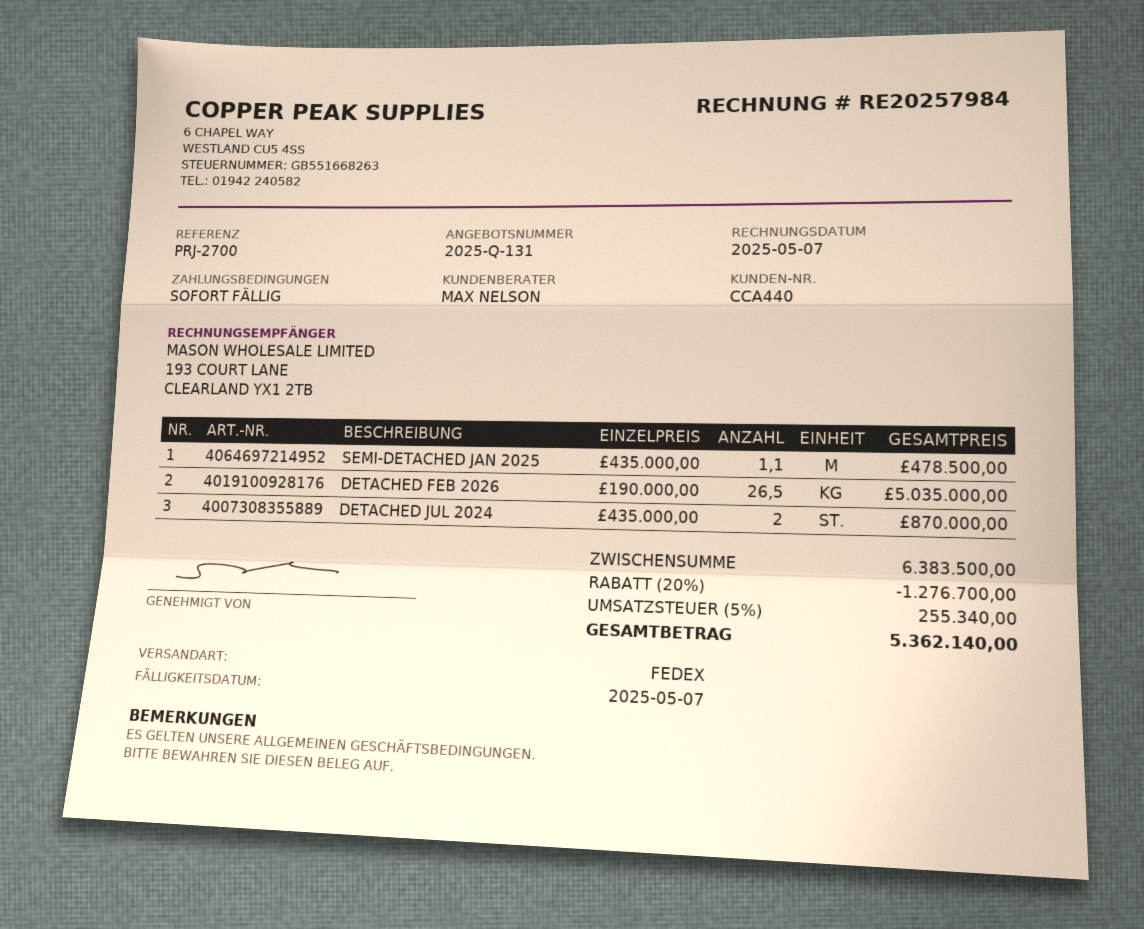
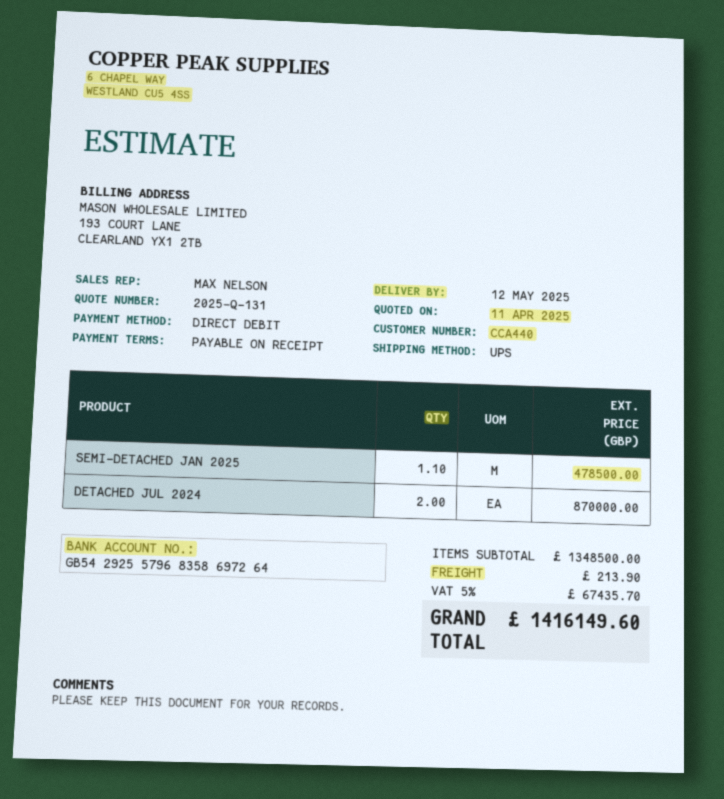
shipping method: FedEx -> UPS
DETACHED FEB 2026: 26.5 for 5035000.00 -> none
subtotal: 6383500.00 -> 1348500.00
discount: 20% = 1276700.00 -> none
shipping: none -> 213.90
tax: 5% = 255340.00 -> 5% = 67435.70
total: 5362140.00 -> 1416149.60

